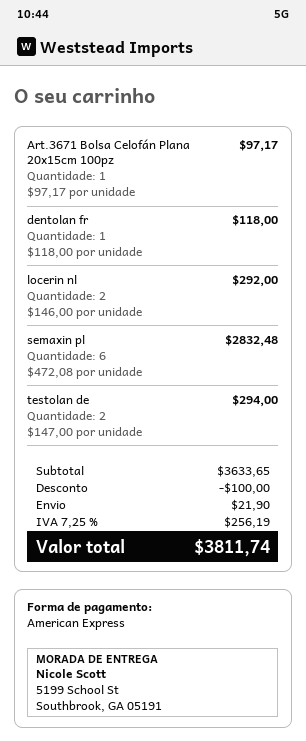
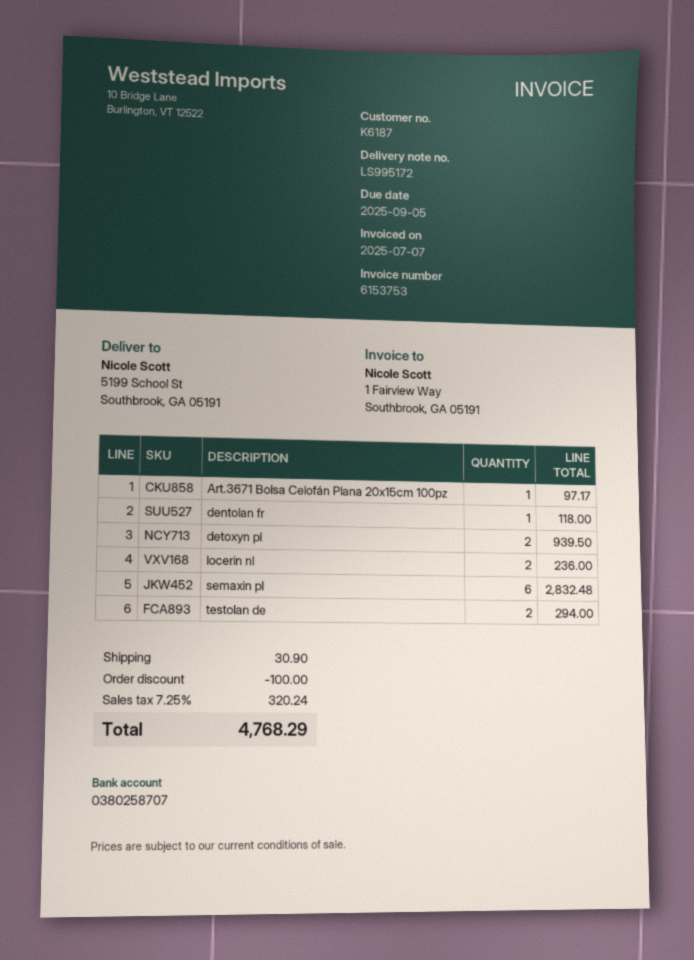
locerin nl: 2 for 292.00 -> 2 for 236.00
detoxyn pl: none -> 2 for 939.50
shipping: 21.90 -> 30.90
tax: 7.25% = 256.19 -> 7.25% = 320.24
total: 3811.74 -> 4768.29

